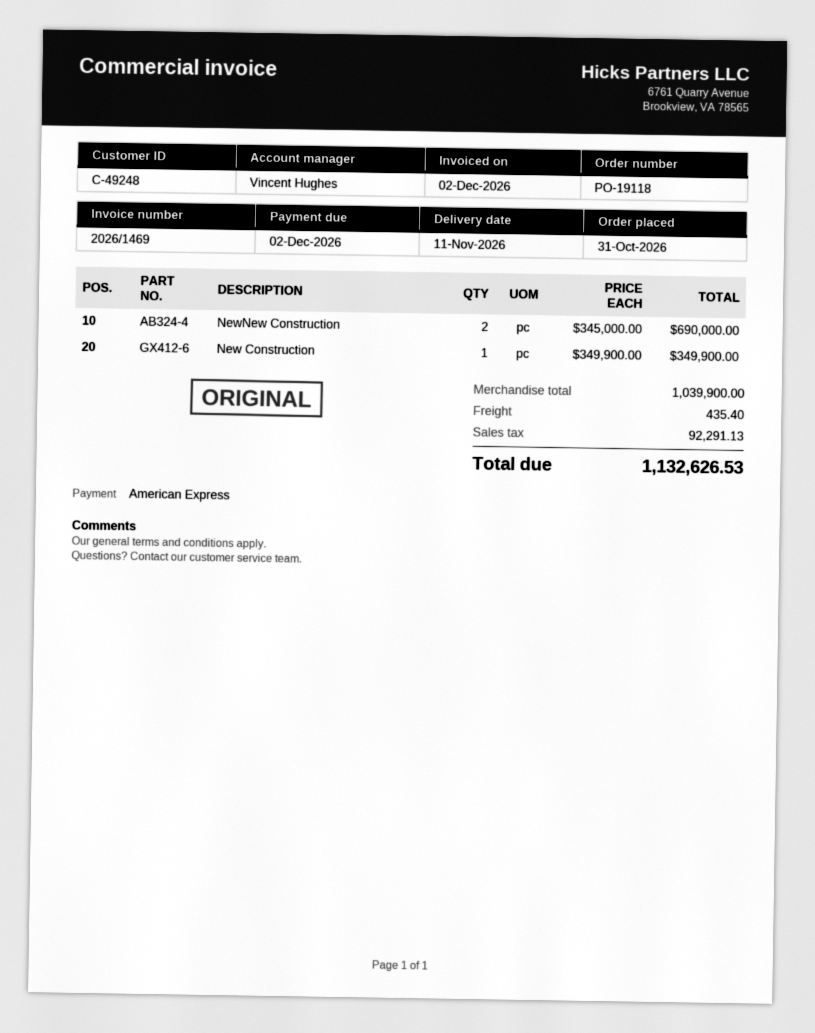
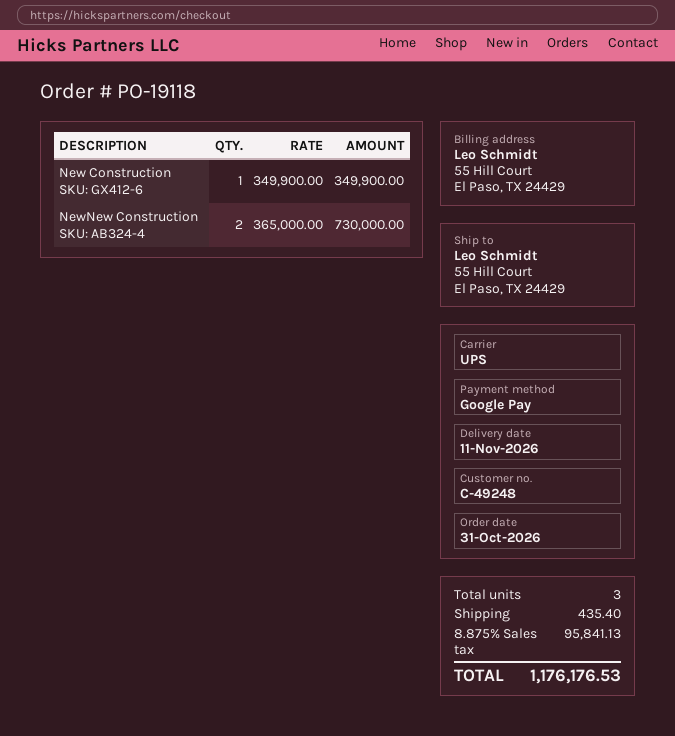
payment method: American Express -> Google Pay
NewNew Construction: 2 x 345000.00 = 690000.00 -> 2 x 365000.00 = 730000.00
tax: 92291.13 -> 95841.13
total: 1132626.53 -> 1176176.53

